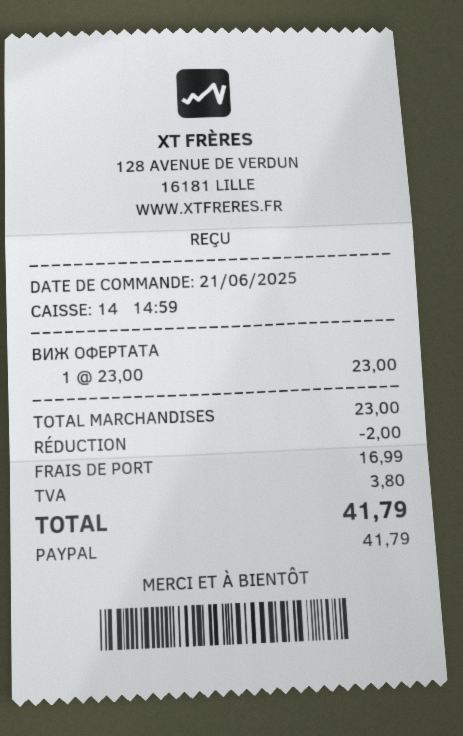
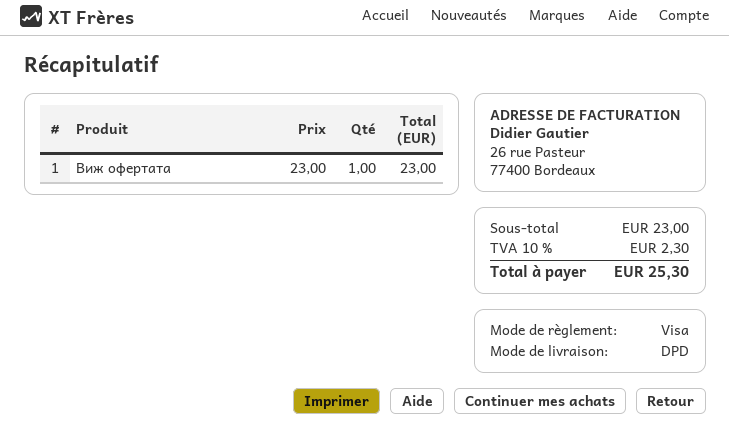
payment method: PayPal -> Visa
discount: 2.00 -> none
shipping: 16.99 -> none
tax: 3.80 -> 2.30
total: 41.79 -> 25.30

